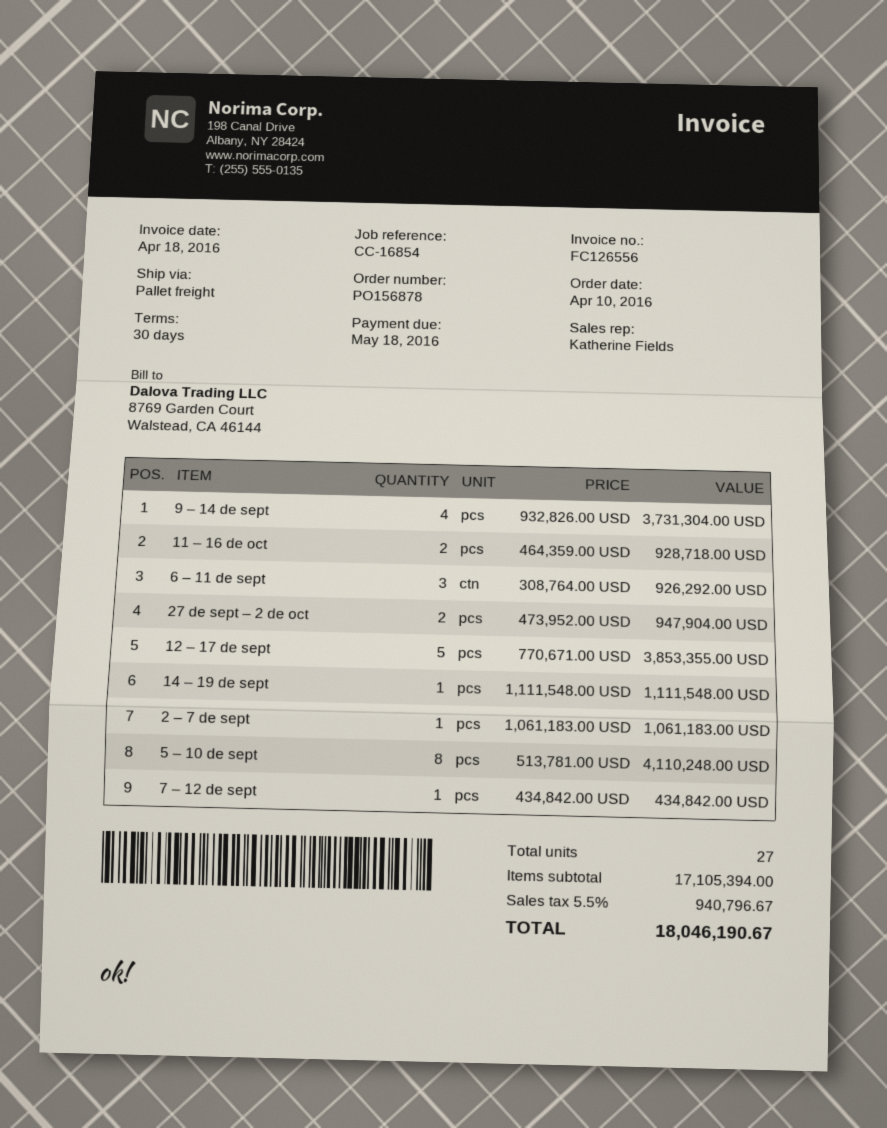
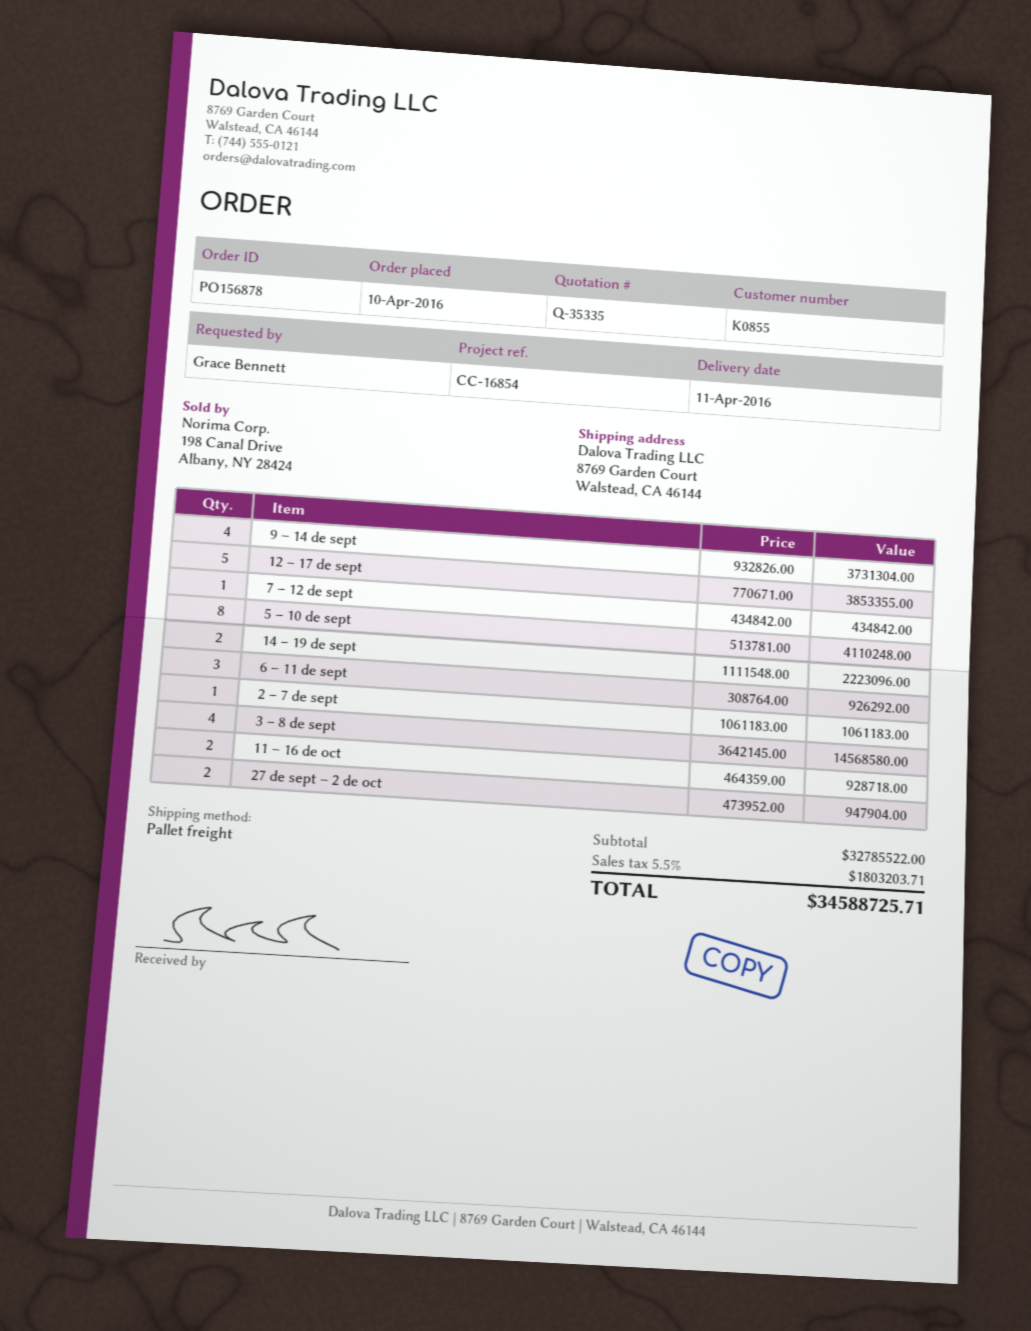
14 – 19 de sept: 1 x 1111548.00 = 1111548.00 -> 2 x 1111548.00 = 2223096.00
3 – 8 de sept: none -> 4 x 3642145.00 = 14568580.00
subtotal: 17105394.00 -> 32785522.00
tax: 5.5% = 940796.67 -> 5.5% = 1803203.71
total: 18046190.67 -> 34588725.71

